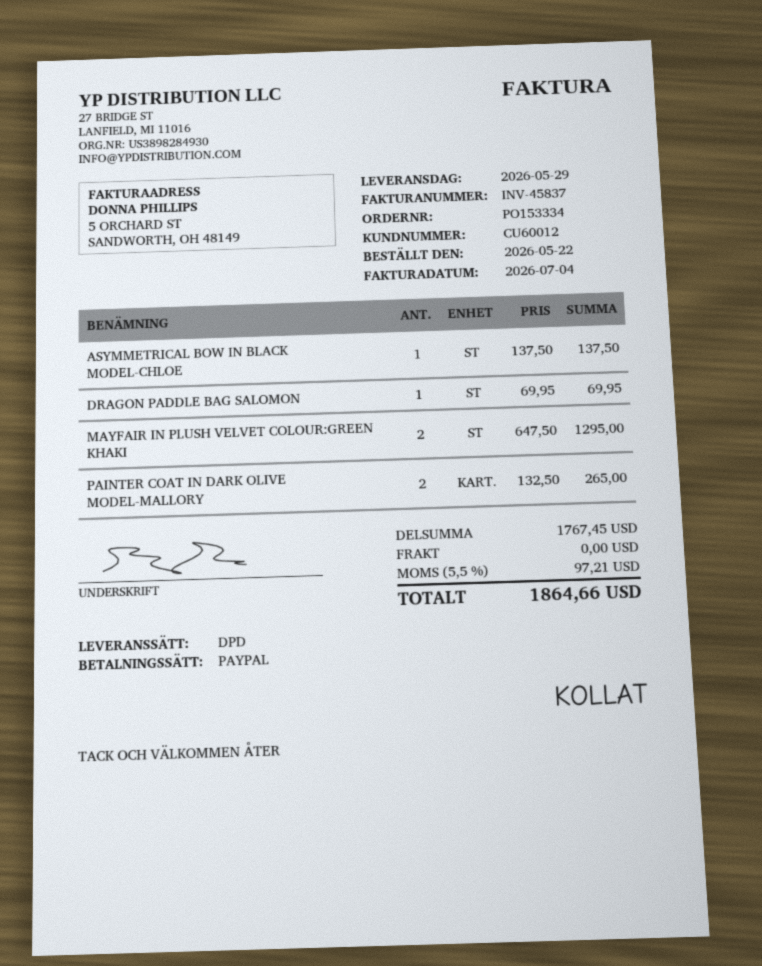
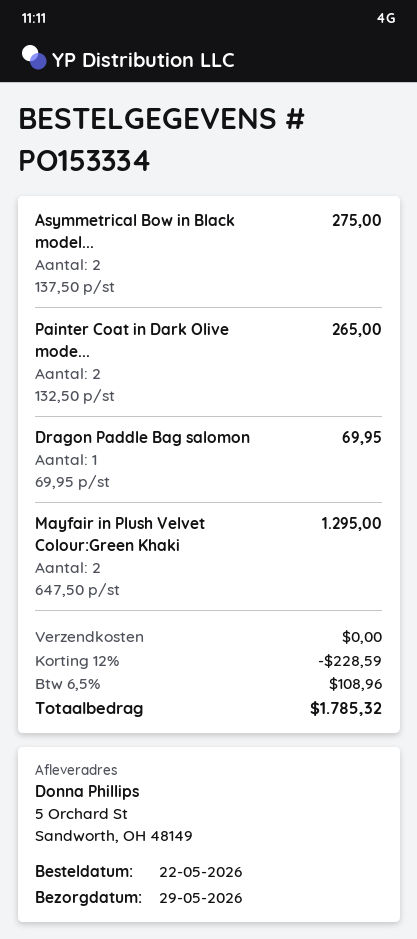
ASYMMETRICAL BOW IN BLACK MODEL-CHLOE: 1 x 137.50 = 137.50 -> 2 x 137.50 = 275.00
discount: none -> 12% = 228.59
tax: 5.5% = 97.21 -> 6.5% = 108.96
total: 1864.66 -> 1785.32

